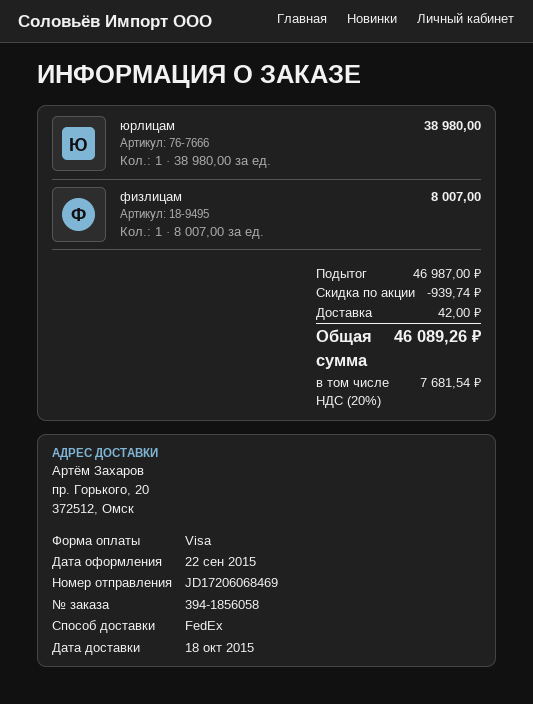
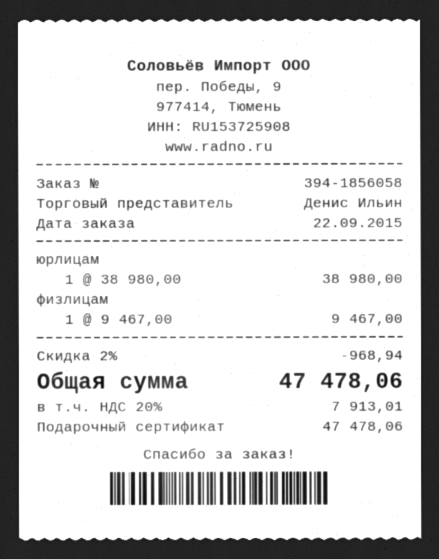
payment method: Visa -> gift card
физлицам: 1 x 8007.00 = 8007.00 -> 1 x 9467.00 = 9467.00
discount: 939.74 -> 968.94
shipping: 42.00 -> none
tax: 20% = 7681.54 -> 20% = 7913.01
total: 46089.26 -> 47478.06

